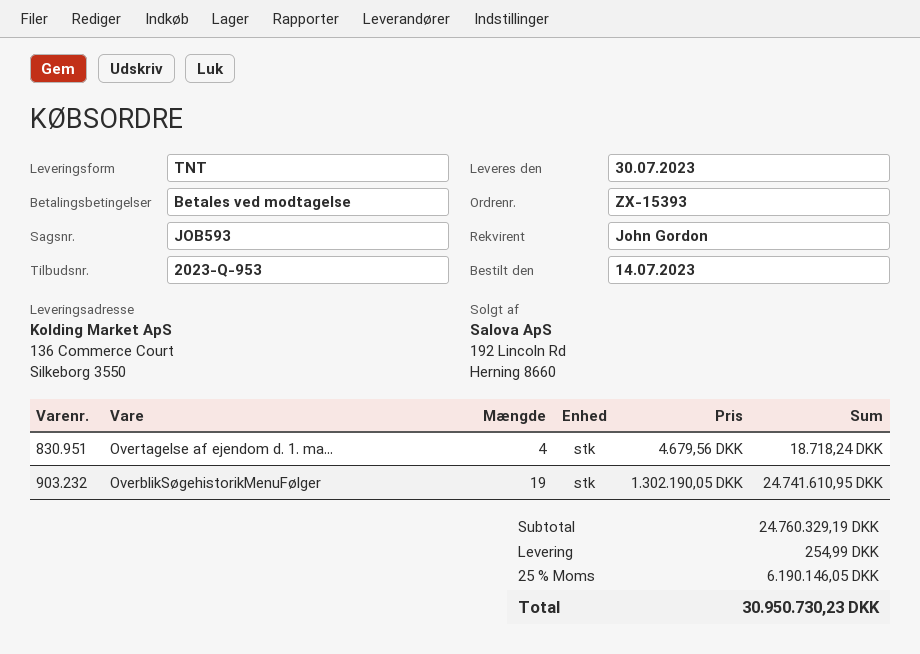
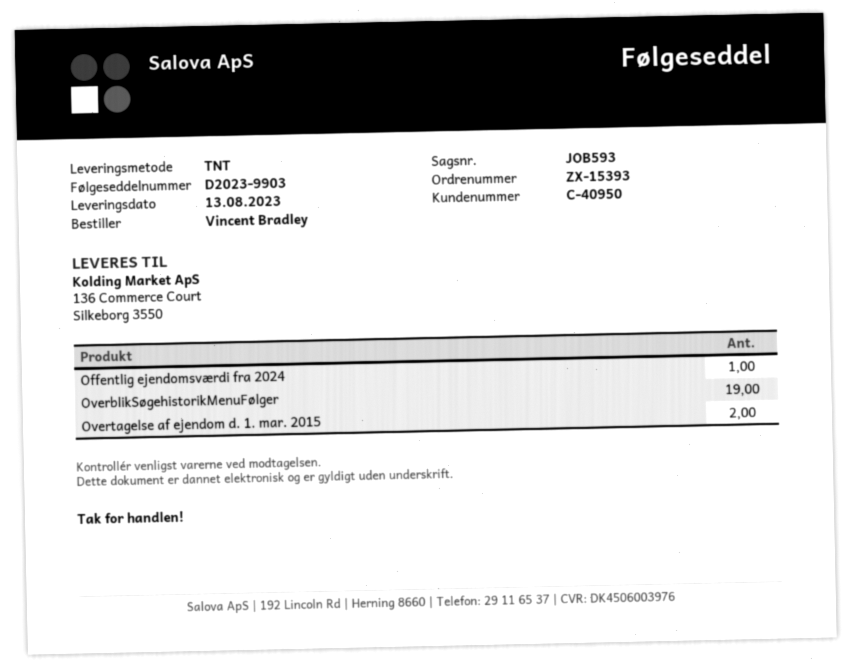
delivery date: 2023-07-30 -> 2023-08-13
ordered by: John Gordon -> Vincent Bradley
Overtagelse af ejendom d. 1. ma...: 4 -> 2
Offentlig ejendomsværdi fra 2024: none -> 1

